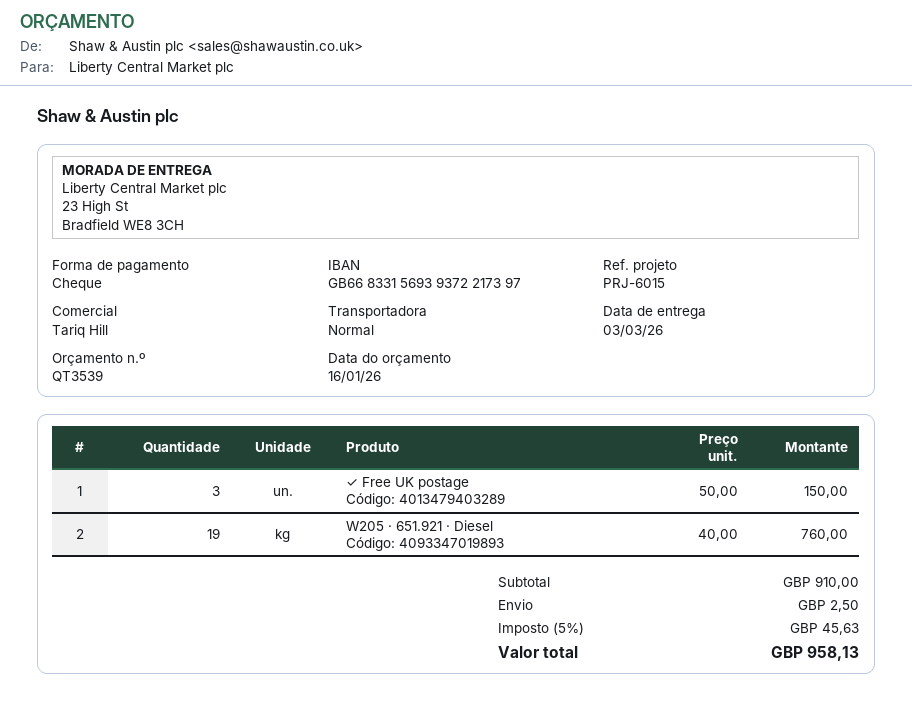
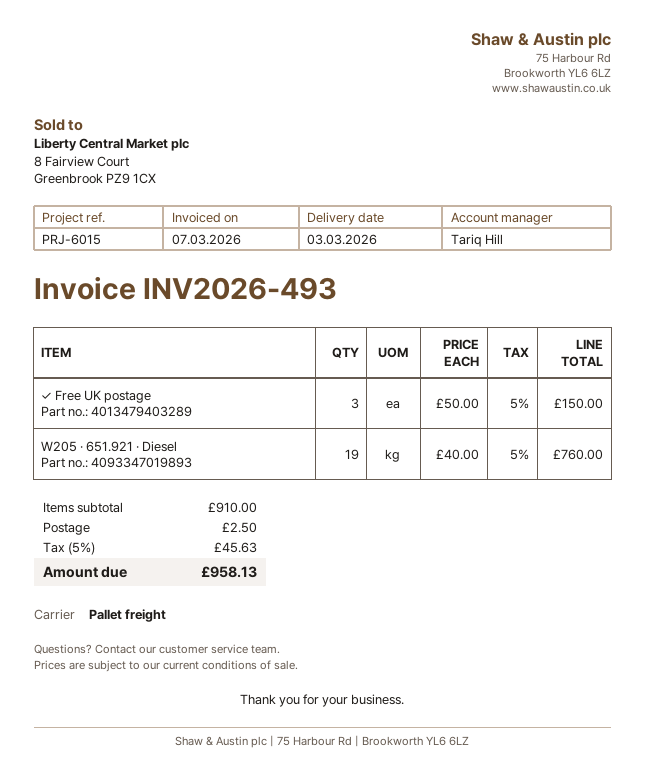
shipping method: standard -> pallet freight

